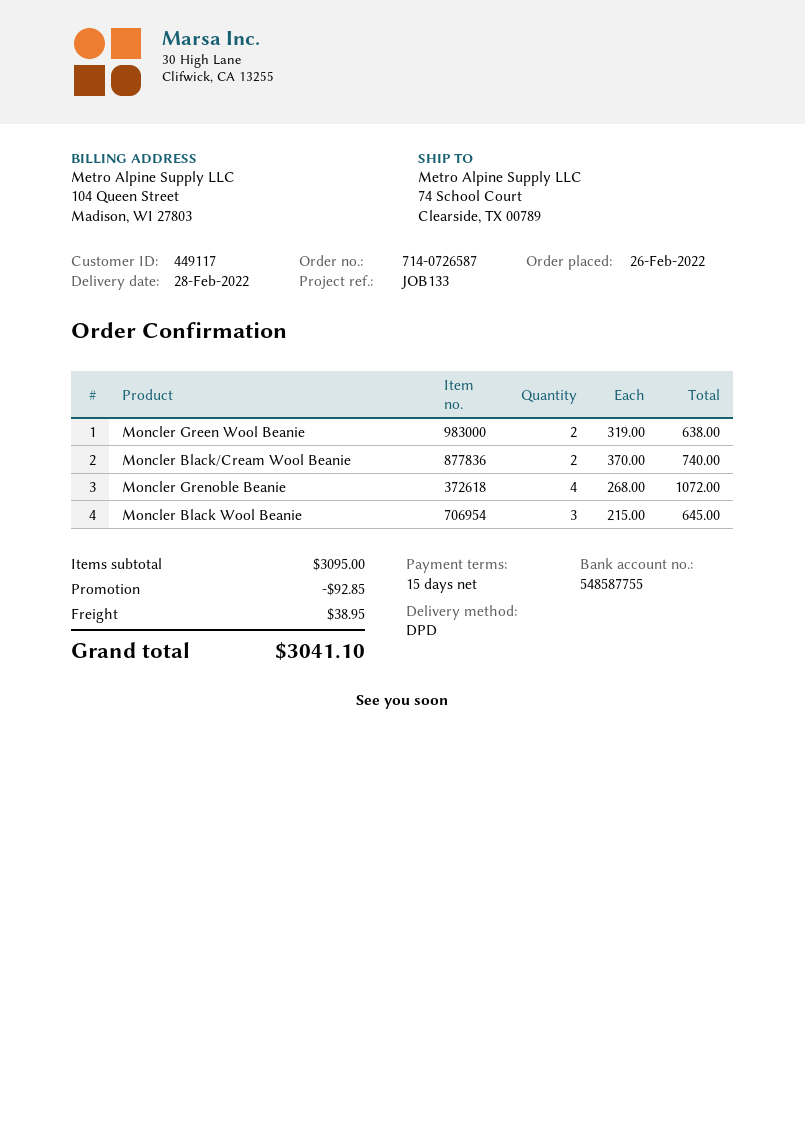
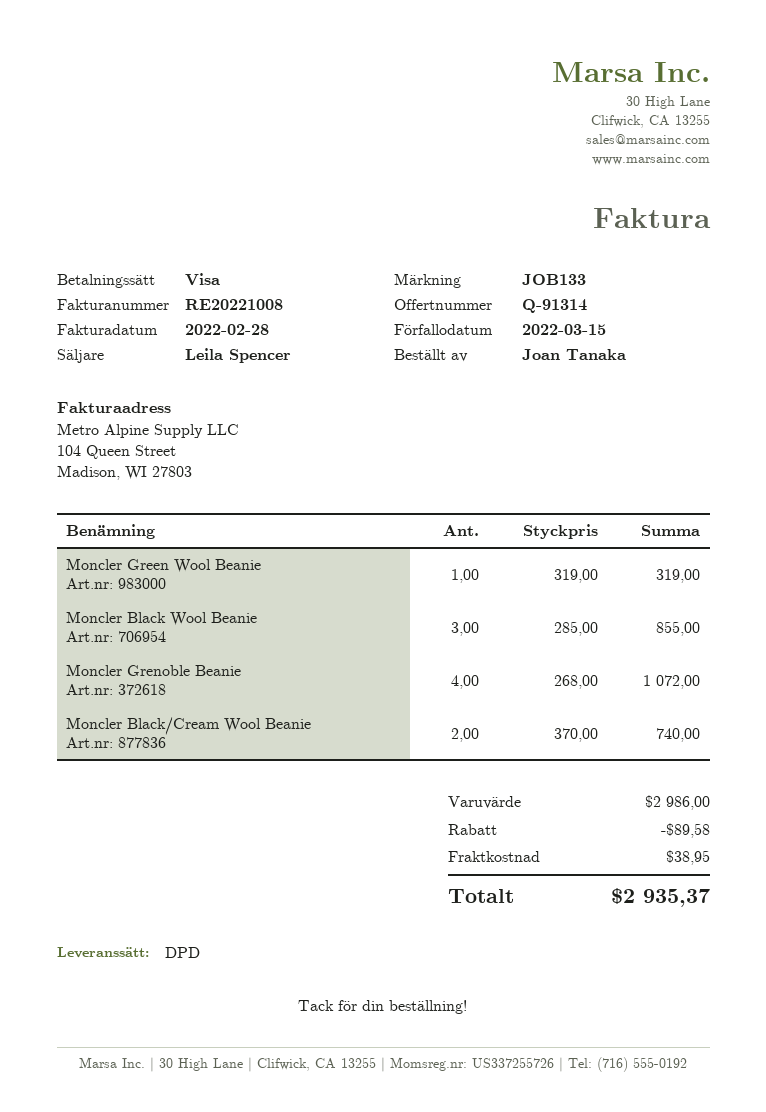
Moncler Green Wool Beanie: 2 x 319.00 = 638.00 -> 1 x 319.00 = 319.00
Moncler Black Wool Beanie: 3 x 215.00 = 645.00 -> 3 x 285.00 = 855.00
subtotal: 3095.00 -> 2986.00
discount: 92.85 -> 89.58
total: 3041.10 -> 2935.37

